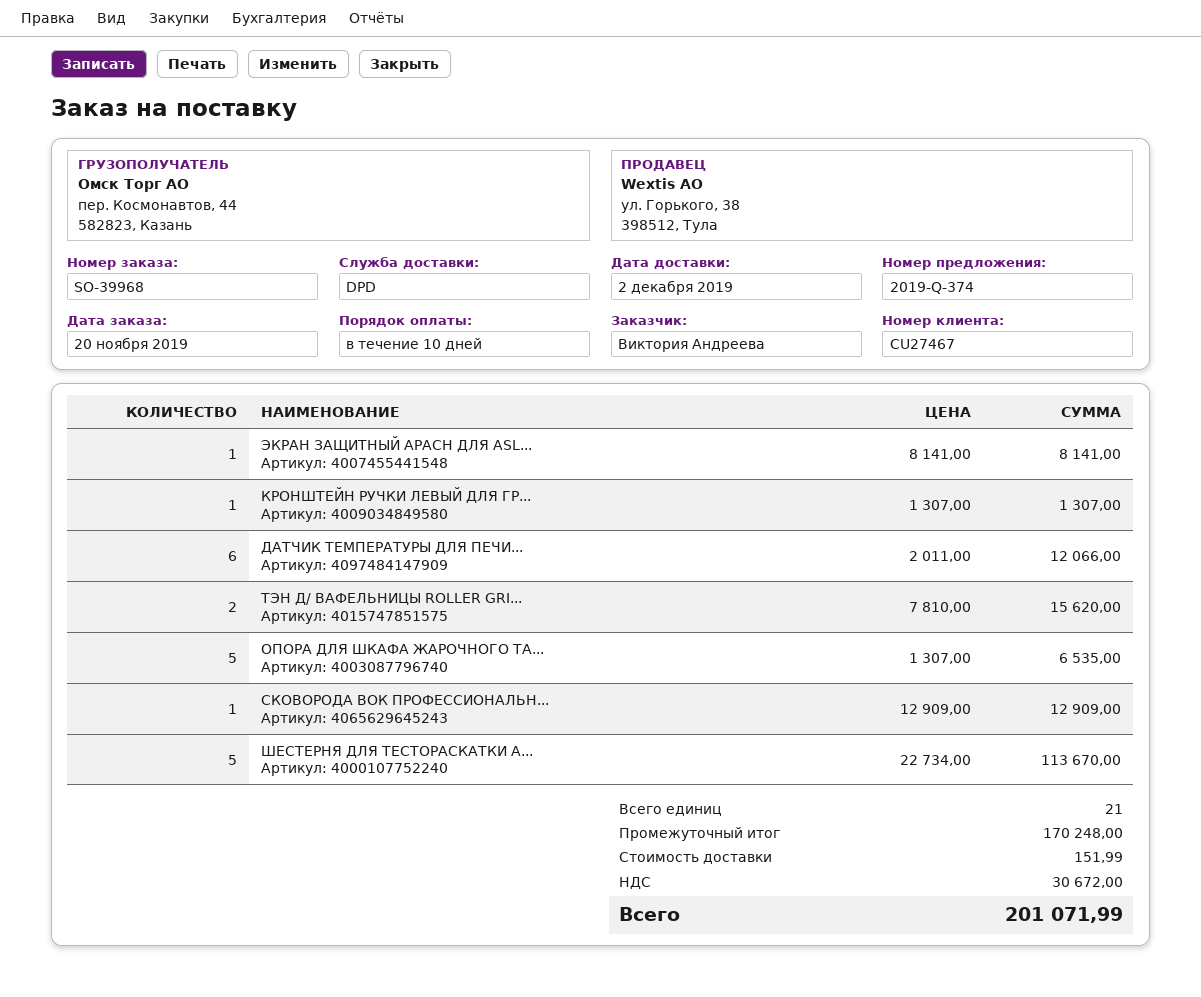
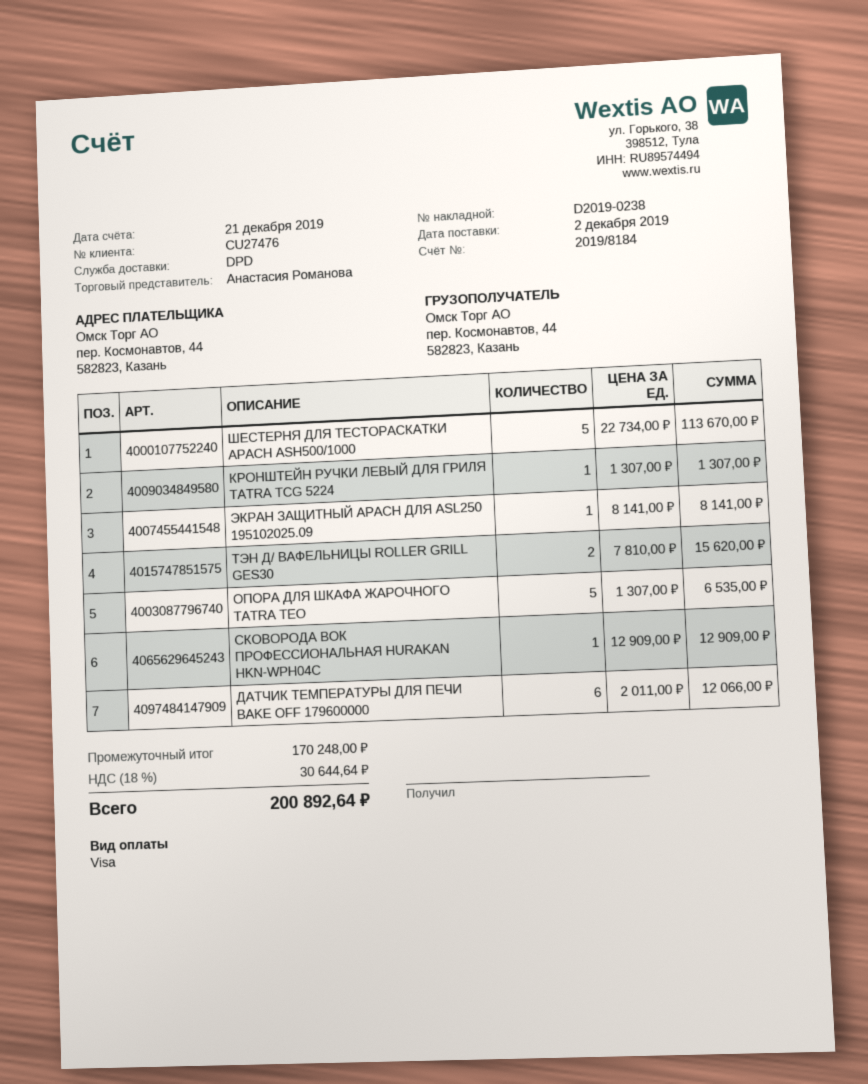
customer number: CU27467 -> CU27476
shipping: 151.99 -> none
tax: 30672.00 -> 30644.64
total: 201071.99 -> 200892.64

